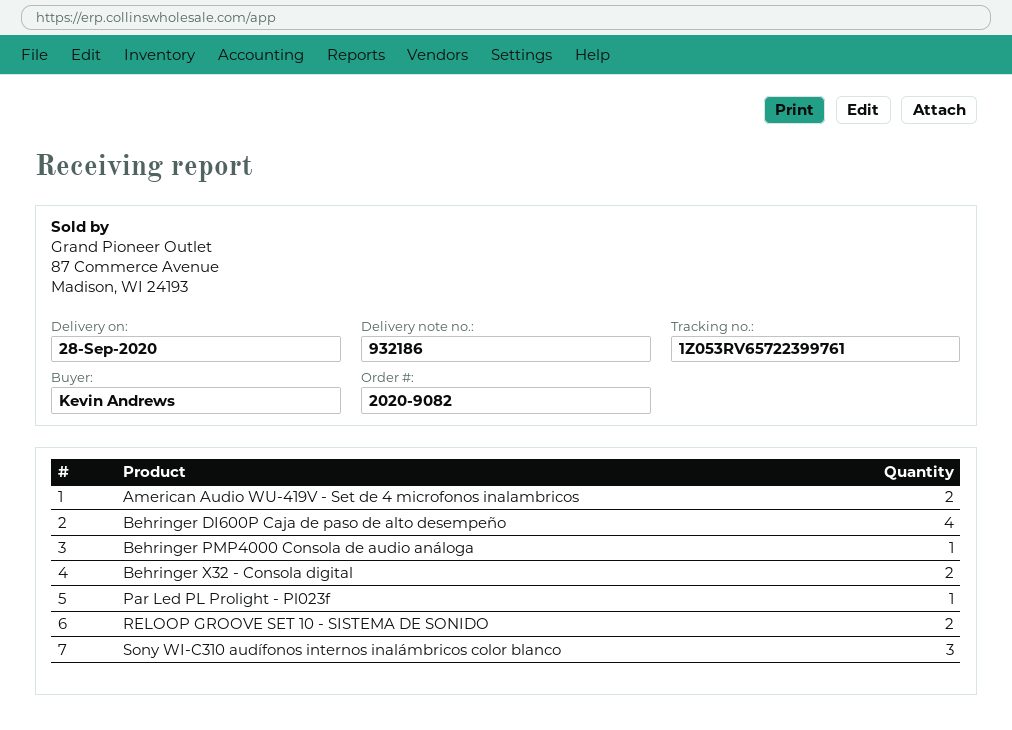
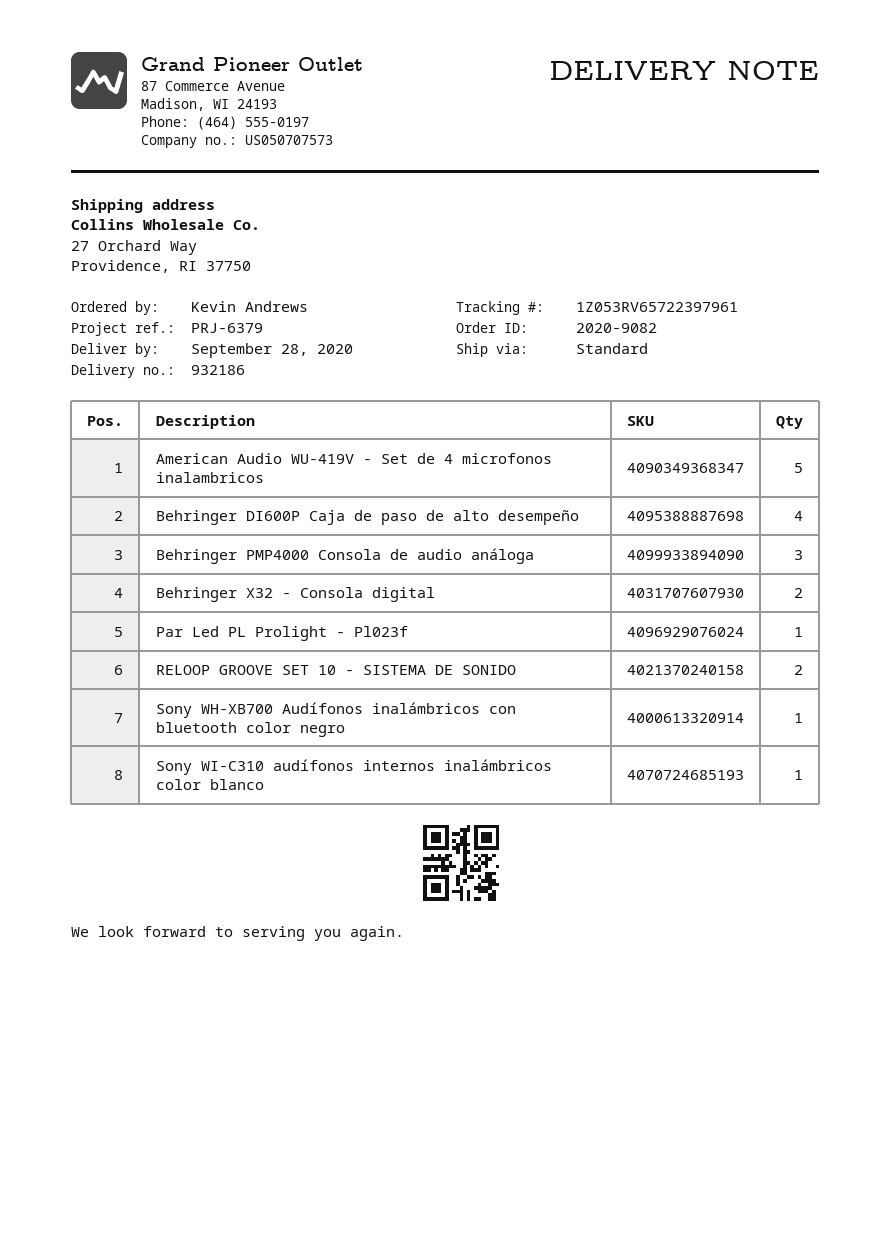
tracking number: 1Z053RV65722399761 -> 1Z053RV65722397961
American Audio WU-419V - Set de 4 microfonos inalambricos: 2 -> 5
Behringer PMP4000 Consola de audio análoga: 1 -> 3
Sony WI-C310 audífonos internos inalámbricos color blanco: 3 -> 1
Sony WH-XB700 Audífonos inalámbricos con bluetooth color negro: none -> 1

